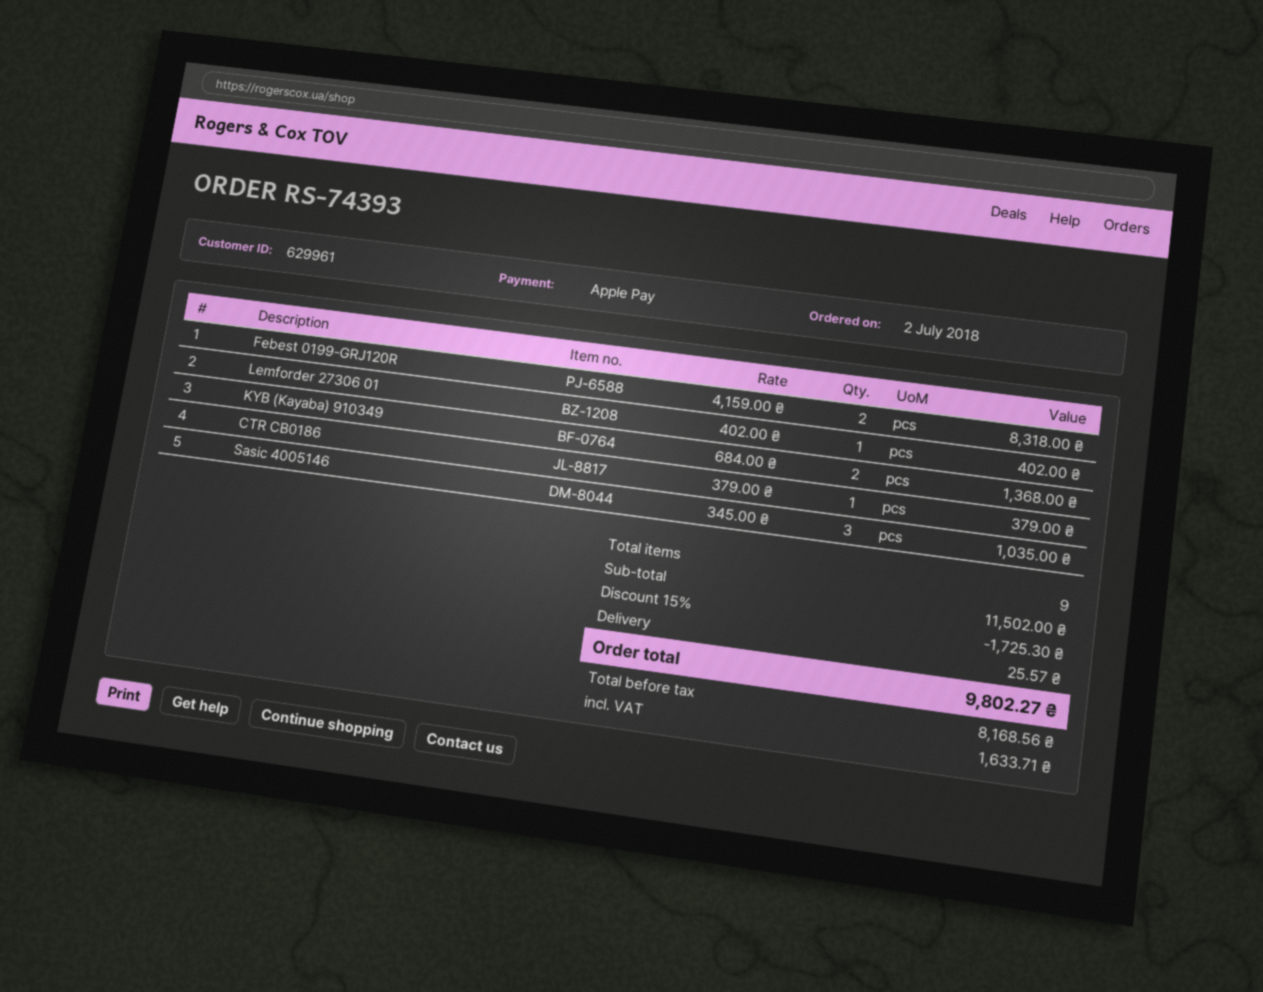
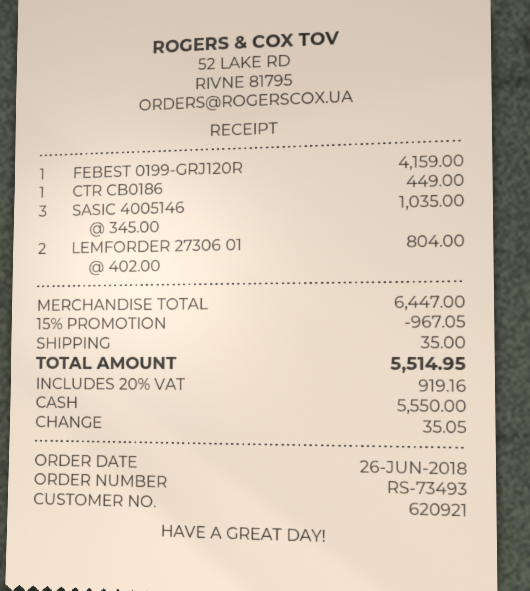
order number: RS-74393 -> RS-73493
order date: 2018-07-02 -> 2018-06-26
customer number: 629961 -> 620921
payment method: Apple Pay -> cash
Febest 0199-GRJ120R: 2 x 4159.00 = 8318.00 -> 1 x 4159.00 = 4159.00
Lemforder 27306 01: 1 x 402.00 = 402.00 -> 2 x 402.00 = 804.00
KYB (Kayaba) 910349: 2 x 684.00 = 1368.00 -> none
CTR CB0186: 1 x 379.00 = 379.00 -> 1 x 449.00 = 449.00
subtotal: 11502.00 -> 6447.00
discount: 15% = 1725.30 -> 15% = 967.05
shipping: 25.57 -> 35.00
tax: 1633.71 -> 919.16
total: 9802.27 -> 5514.95

